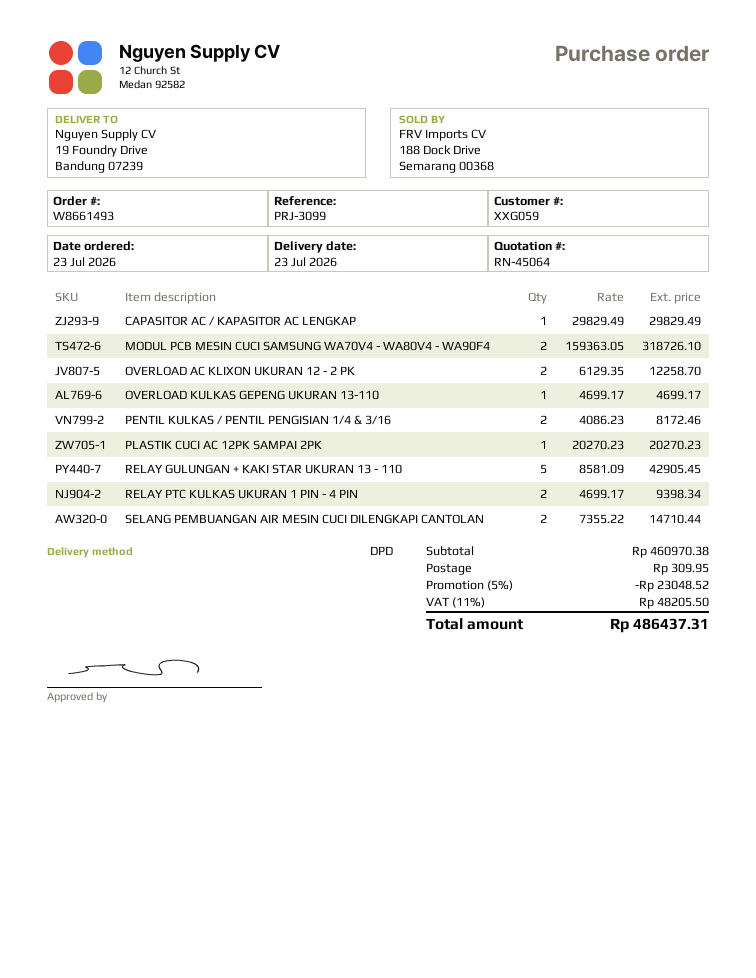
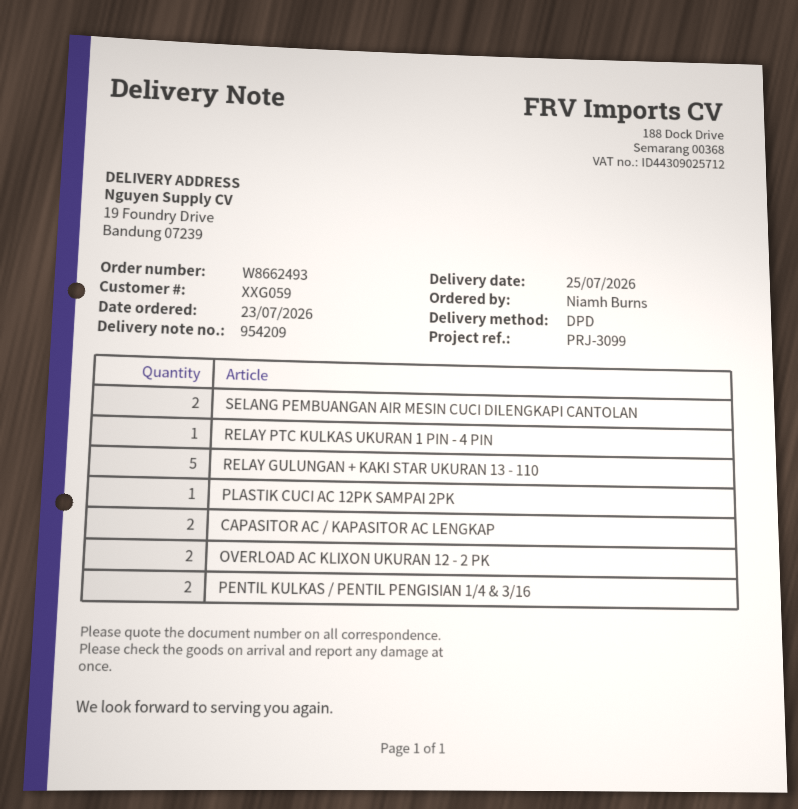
order number: W8661493 -> W8662493
delivery date: 2026-07-23 -> 2026-07-25
CAPASITOR AC / KAPASITOR AC LENGKAP: 1 -> 2
MODUL PCB MESIN CUCI SAMSUNG WA70V4 - WA80V4 - WA90F4: 2 -> none
OVERLOAD KULKAS GEPENG UKURAN 13-110: 1 -> none
RELAY PTC KULKAS UKURAN 1 PIN - 4 PIN: 2 -> 1

